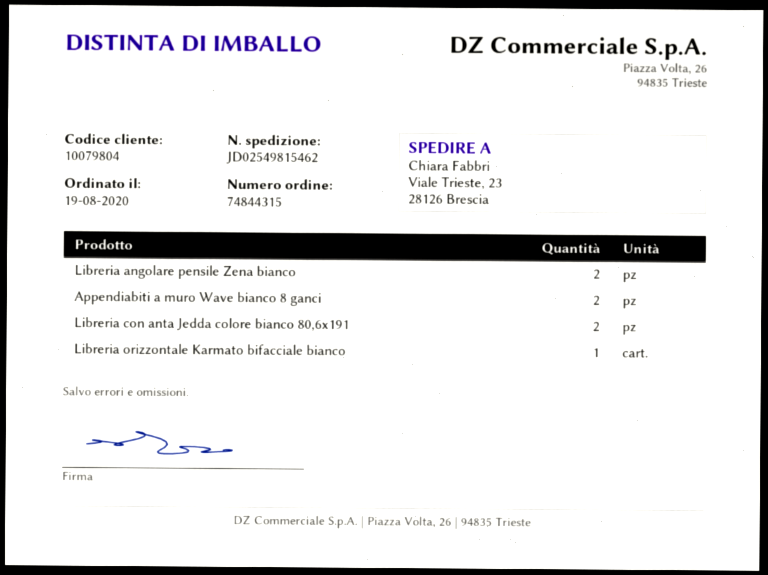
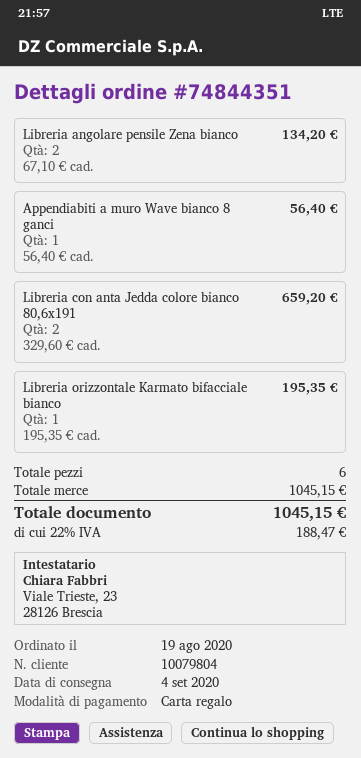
order number: 74844315 -> 74844351
Appendiabiti a muro Wave bianco 8 ganci: 2 -> 1

